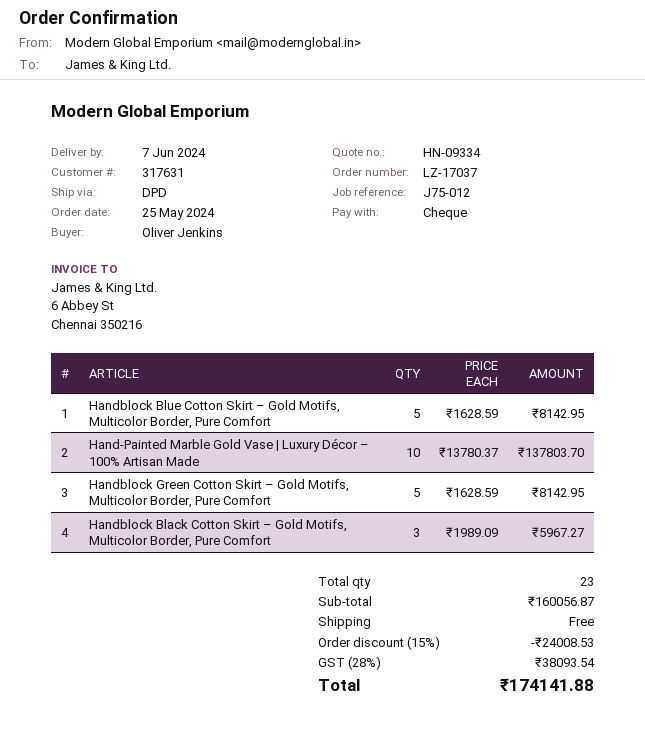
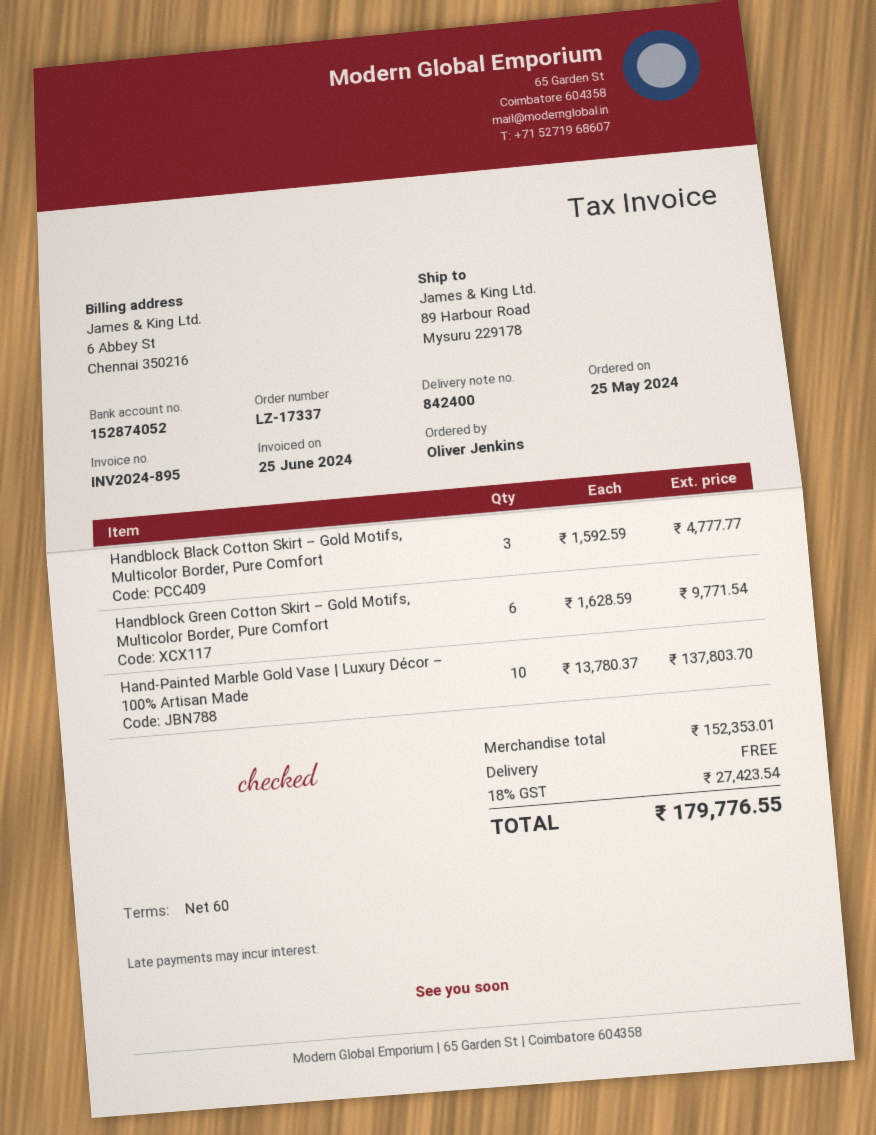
order number: LZ-17037 -> LZ-17337
Handblock Blue Cotton Skirt – Gold Motifs, Multicolor Border, Pure Comfort: 5 x 1628.59 = 8142.95 -> none
Handblock Green Cotton Skirt – Gold Motifs, Multicolor Border, Pure Comfort: 5 x 1628.59 = 8142.95 -> 6 x 1628.59 = 9771.54
Handblock Black Cotton Skirt – Gold Motifs, Multicolor Border, Pure Comfort: 3 x 1989.09 = 5967.27 -> 3 x 1592.59 = 4777.77
subtotal: 160056.87 -> 152353.01
discount: 15% = 24008.53 -> none
tax: 28% = 38093.54 -> 18% = 27423.54
total: 174141.88 -> 179776.55

